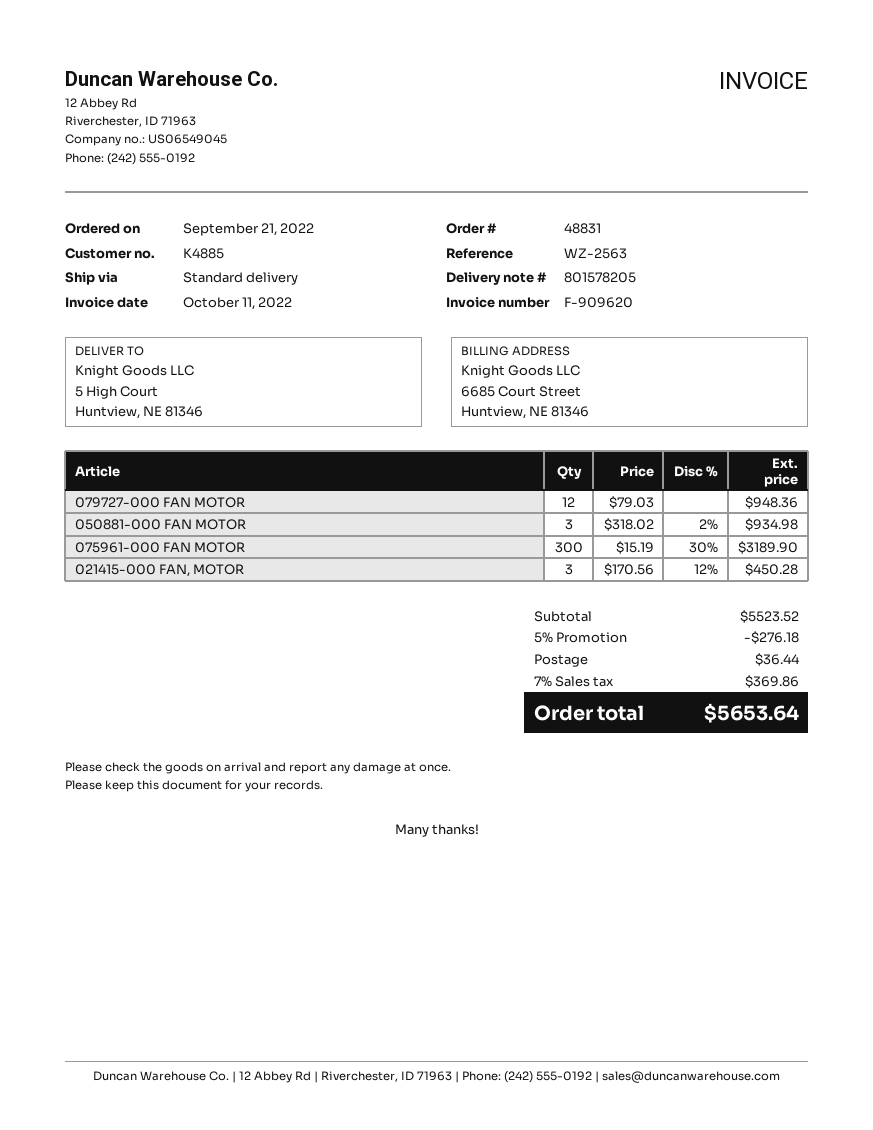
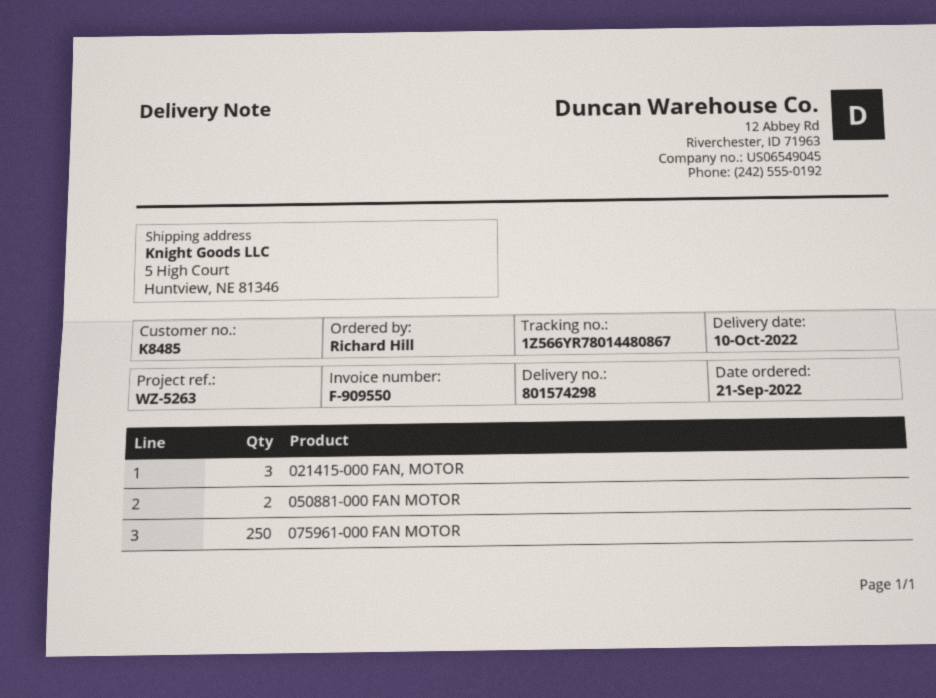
delivery note number: 801578205 -> 801574298
invoice number: F-909620 -> F-909550
customer number: K4885 -> K8485
reference: WZ-2563 -> WZ-5263
079727-000 FAN MOTOR: 12 -> none
050881-000 FAN MOTOR: 3 -> 2
075961-000 FAN MOTOR: 300 -> 250

